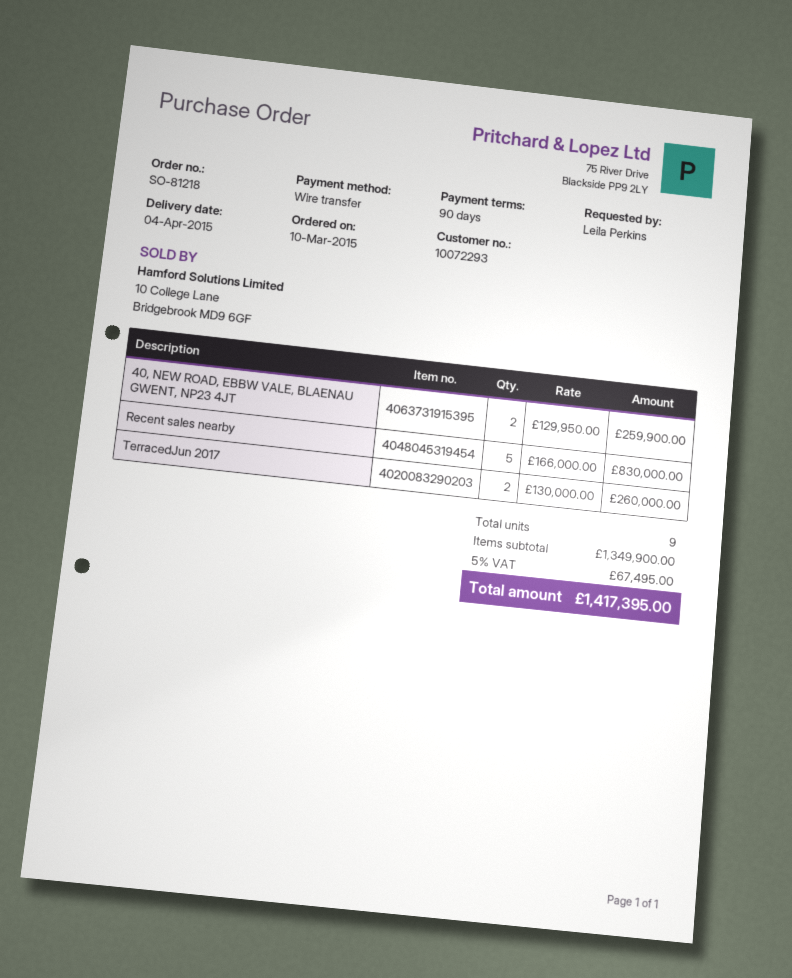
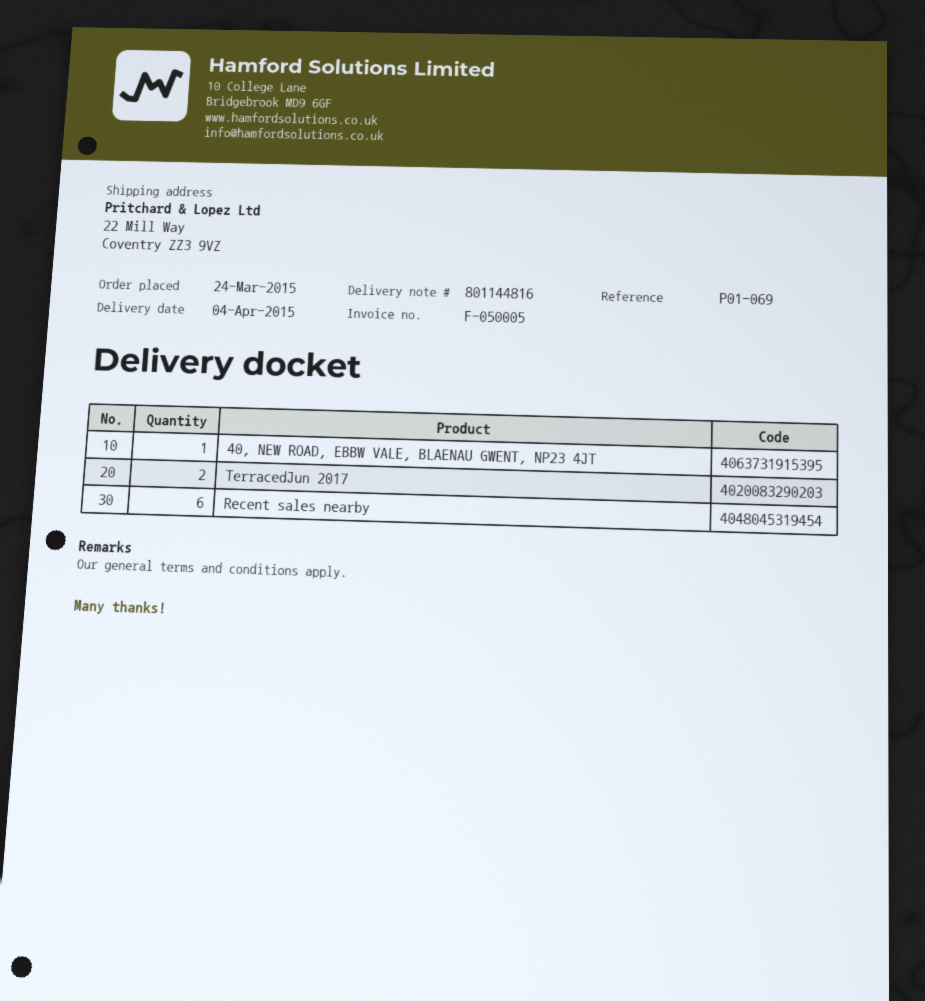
order date: 2015-03-10 -> 2015-03-24
40, NEW ROAD, EBBW VALE, BLAENAU GWENT, NP23 4JT: 2 -> 1
Recent sales nearby: 5 -> 6

